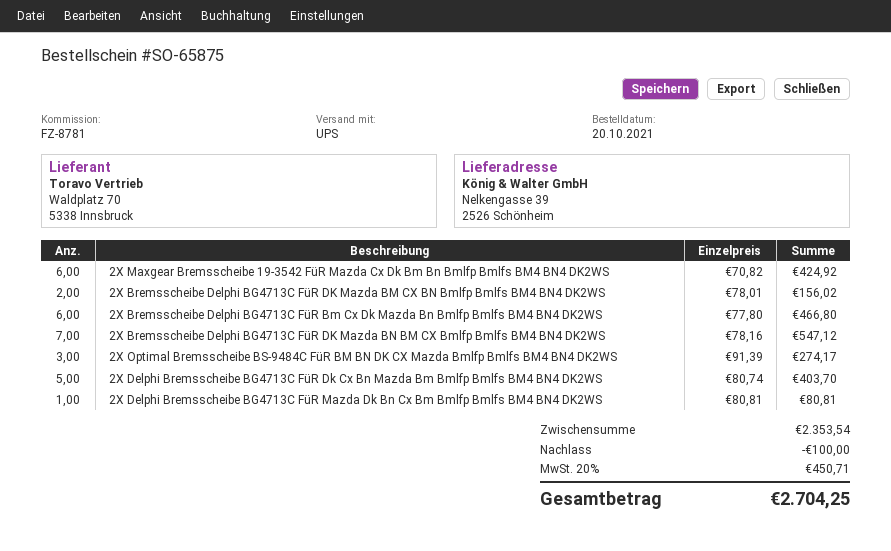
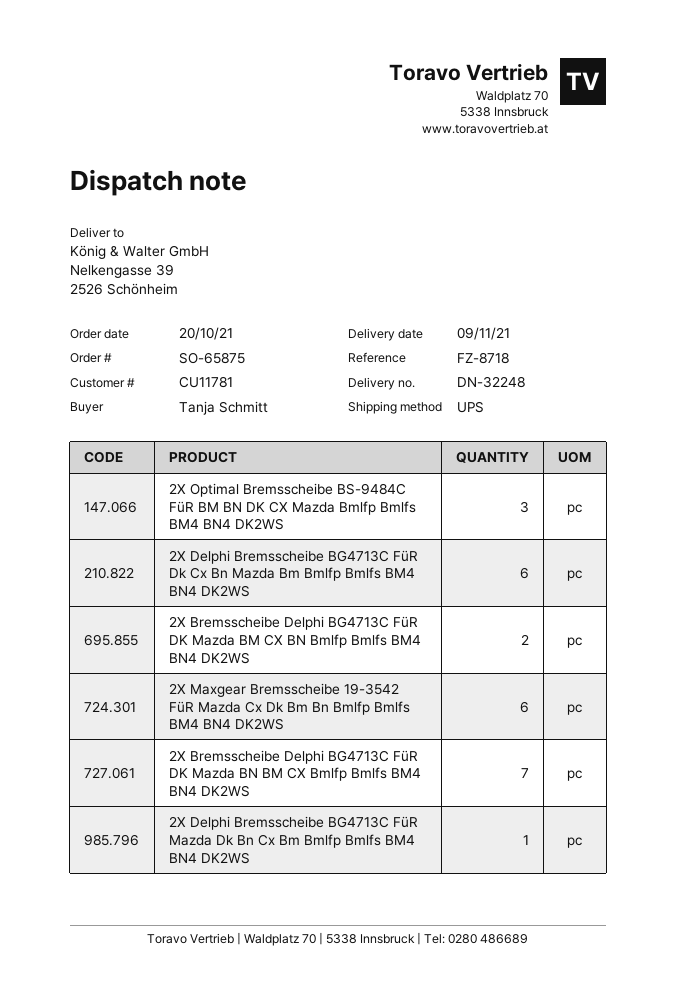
reference: FZ-8781 -> FZ-8718
2X Bremsscheibe Delphi BG4713C FüR Bm Cx Dk Mazda Bn Bmlfp Bmlfs BM4 BN4 DK2WS: 6 -> none
2X Delphi Bremsscheibe BG4713C FüR Dk Cx Bn Mazda Bm Bmlfp Bmlfs BM4 BN4 DK2WS: 5 -> 6

